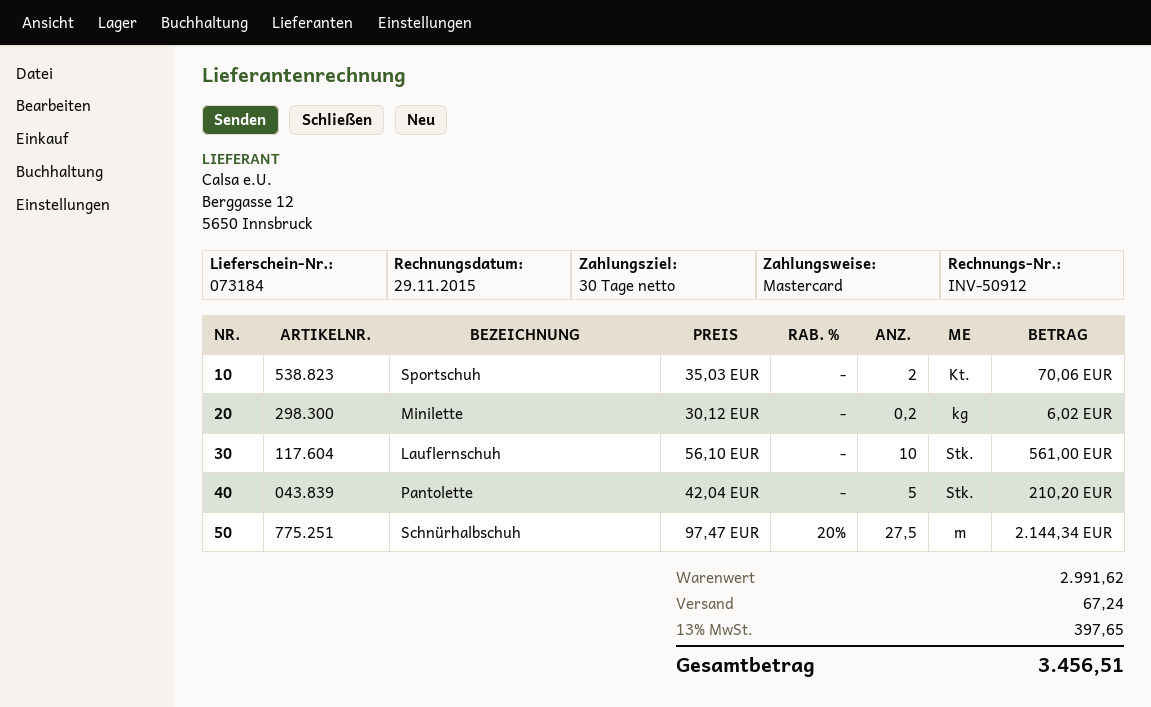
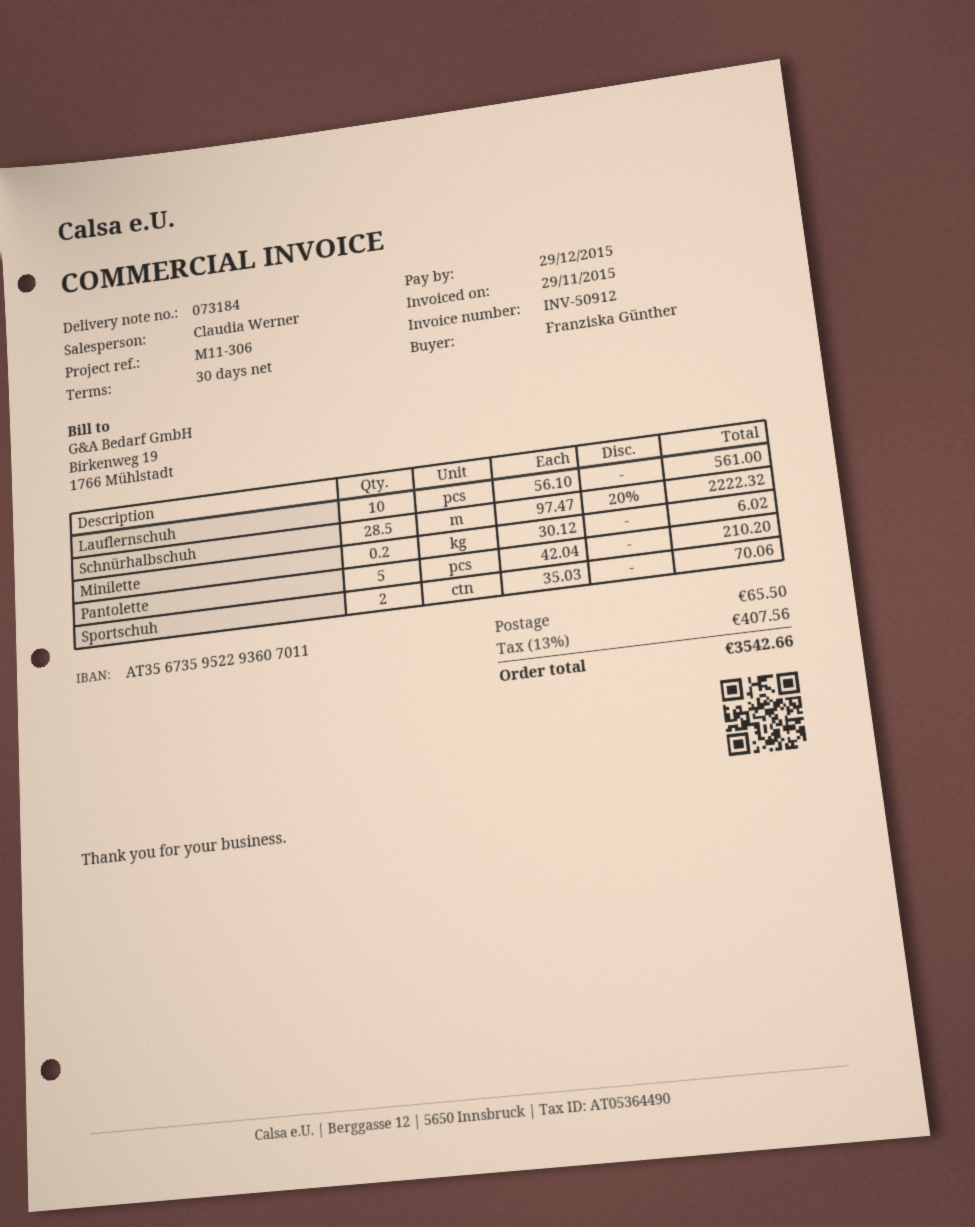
Schnürhalbschuh: 27.5 x 97.47 - 20% = 2144.34 -> 28.5 x 97.47 - 20% = 2222.32
shipping: 67.24 -> 65.50
tax: 13% = 397.65 -> 13% = 407.56
total: 3456.51 -> 3542.66

